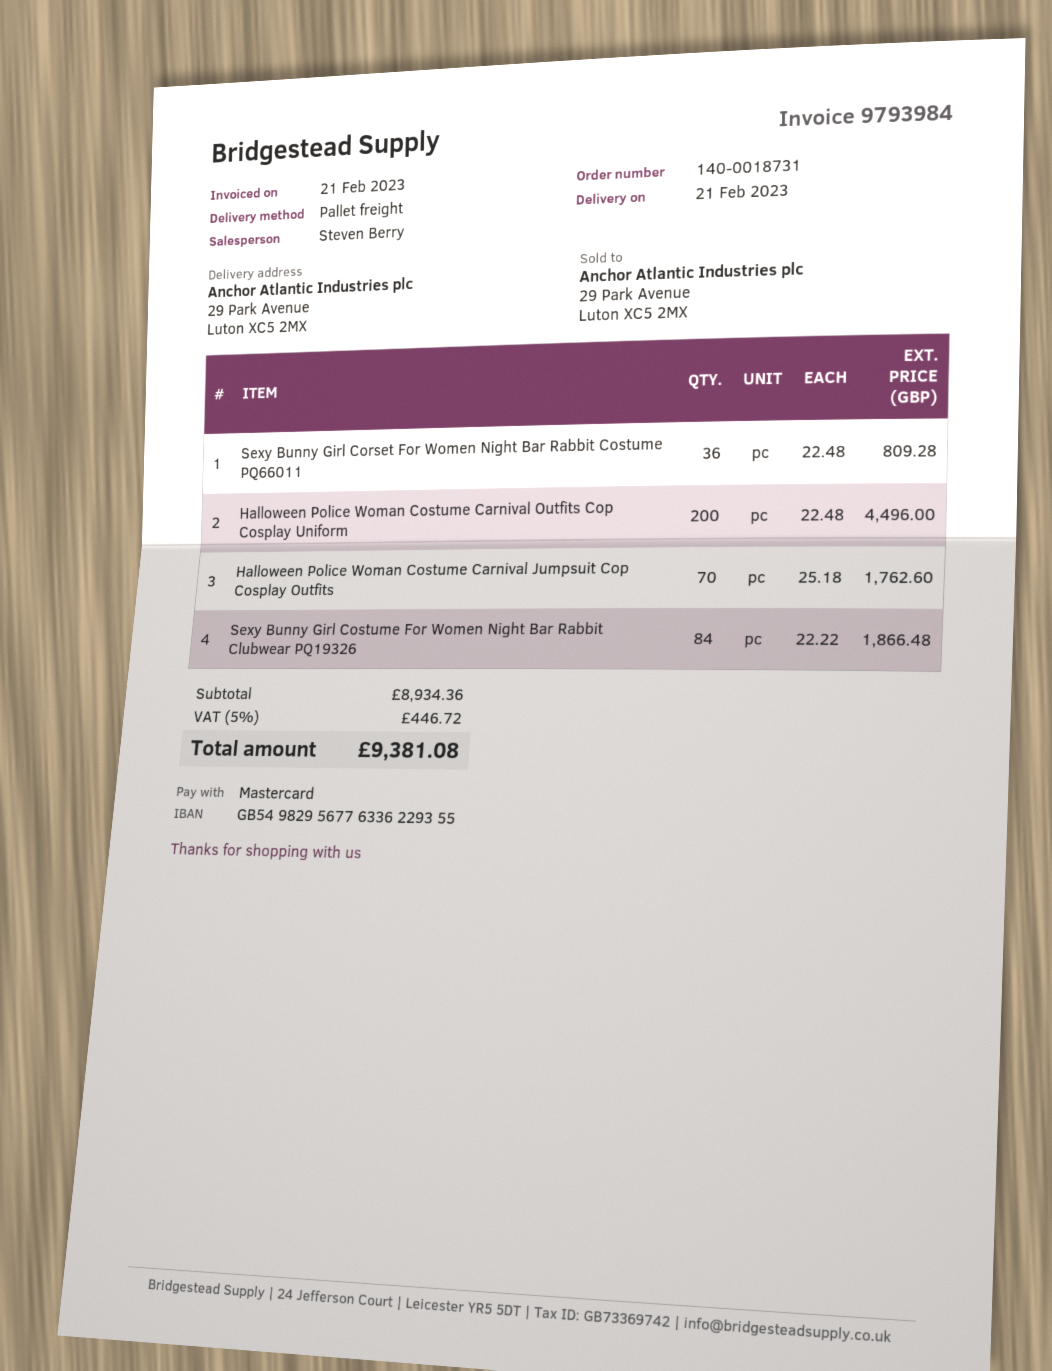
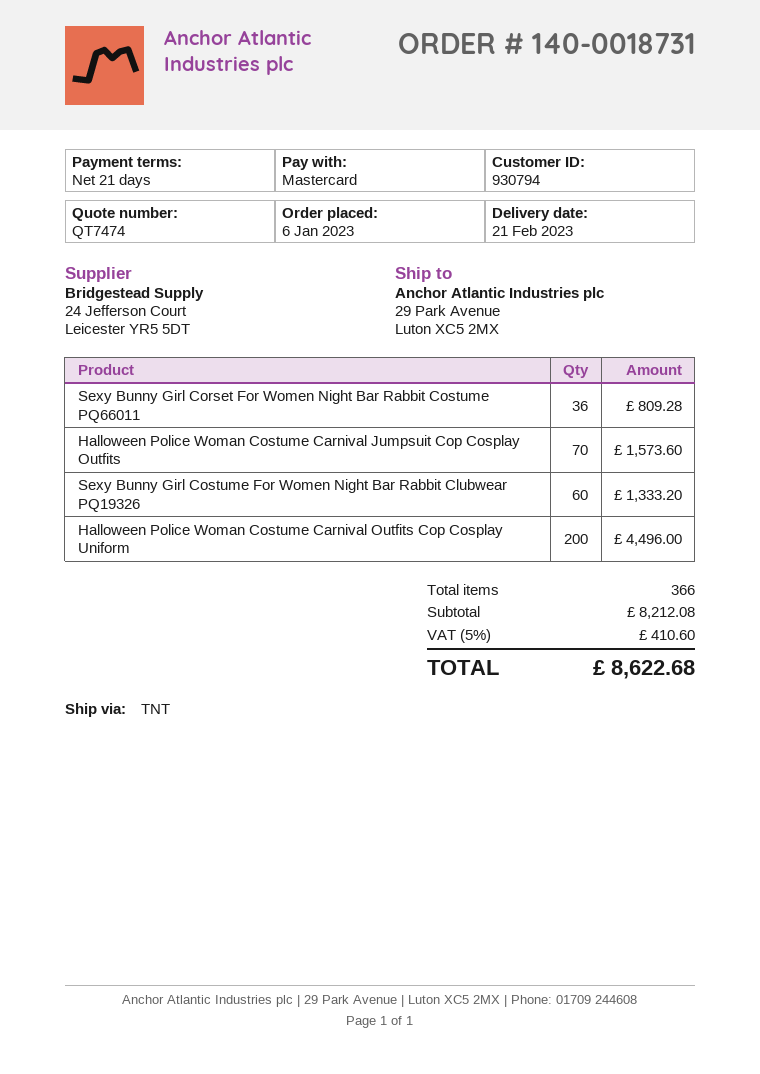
shipping method: pallet freight -> TNT
Halloween Police Woman Costume Carnival Jumpsuit Cop Cosplay Outfits: 70 for 1762.60 -> 70 for 1573.60
Sexy Bunny Girl Costume For Women Night Bar Rabbit Clubwear PQ19326: 84 for 1866.48 -> 60 for 1333.20
subtotal: 8934.36 -> 8212.08
tax: 5% = 446.72 -> 5% = 410.60
total: 9381.08 -> 8622.68

